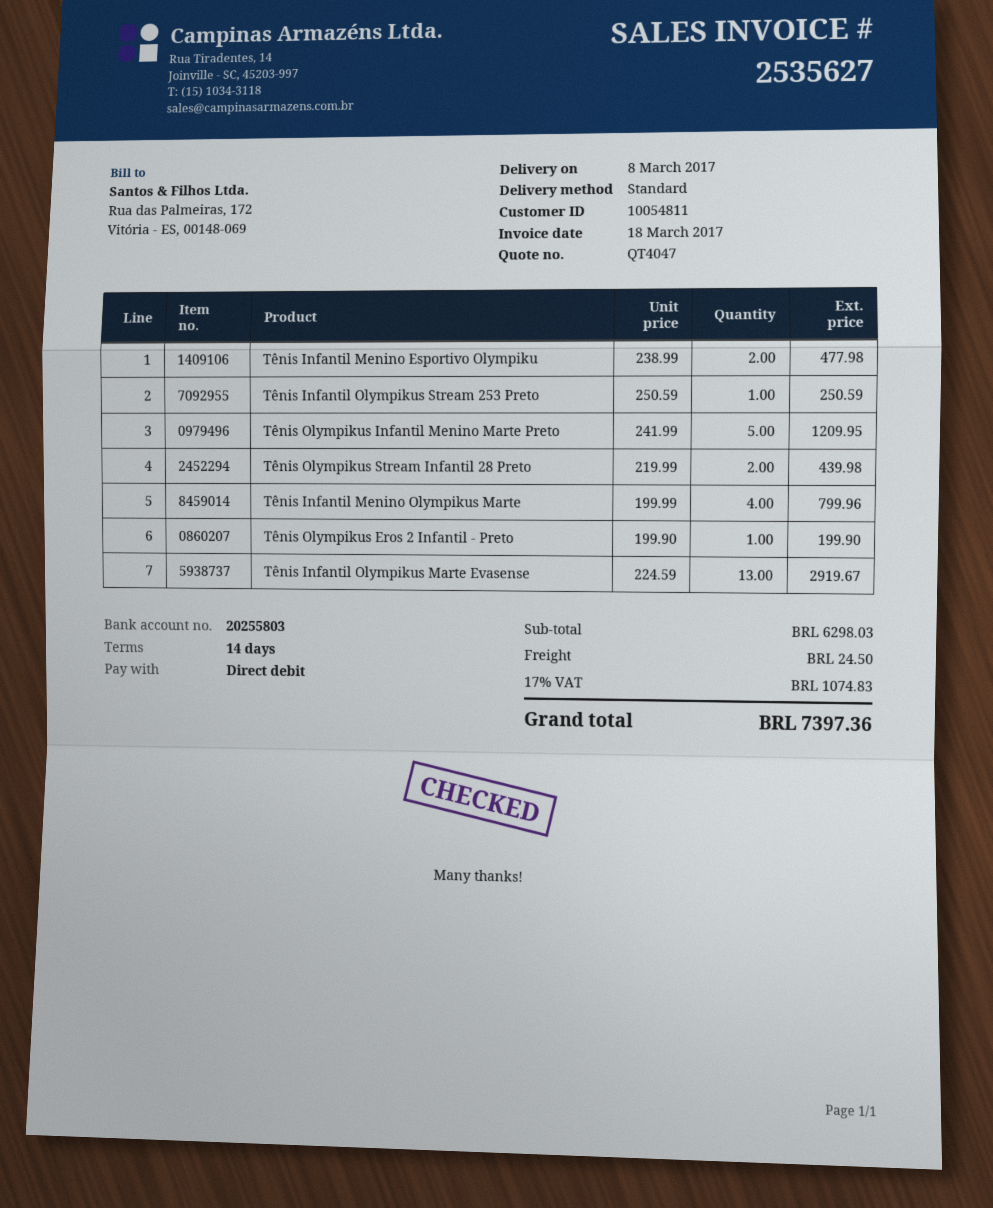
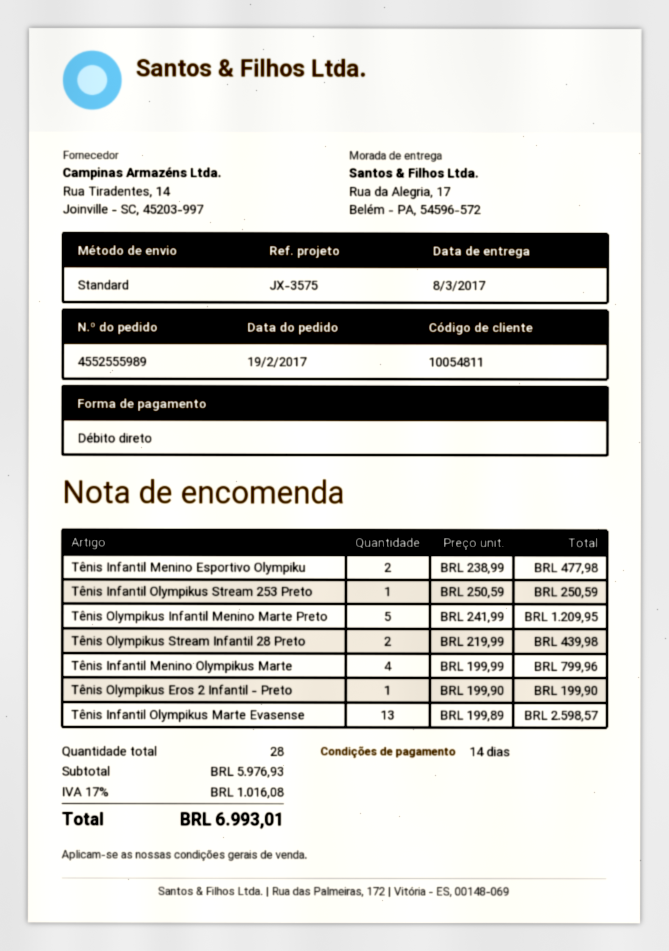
Tênis Infantil Olympikus Marte Evasense: 13 x 224.59 = 2919.67 -> 13 x 199.89 = 2598.57
subtotal: 6298.03 -> 5976.93
shipping: 24.50 -> none
tax: 17% = 1074.83 -> 17% = 1016.08
total: 7397.36 -> 6993.01

